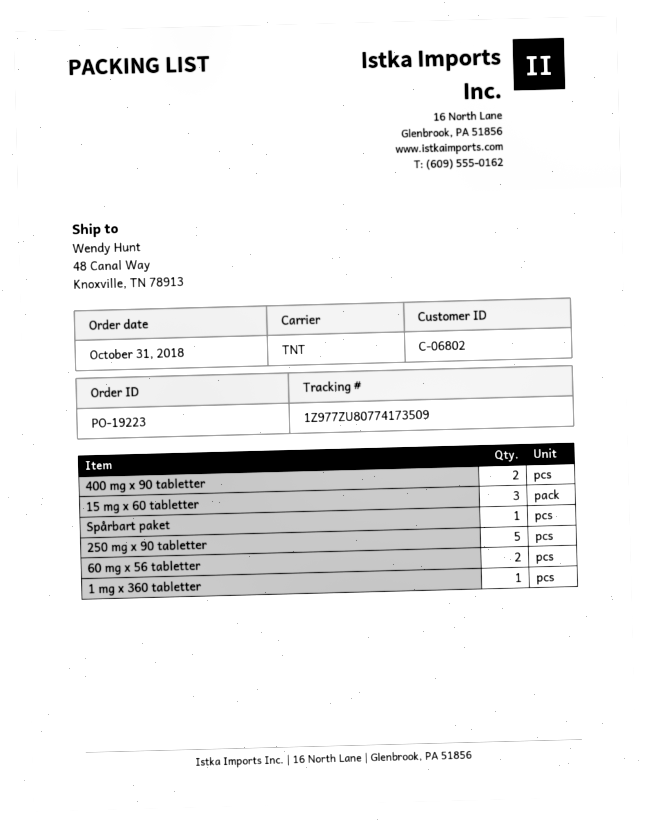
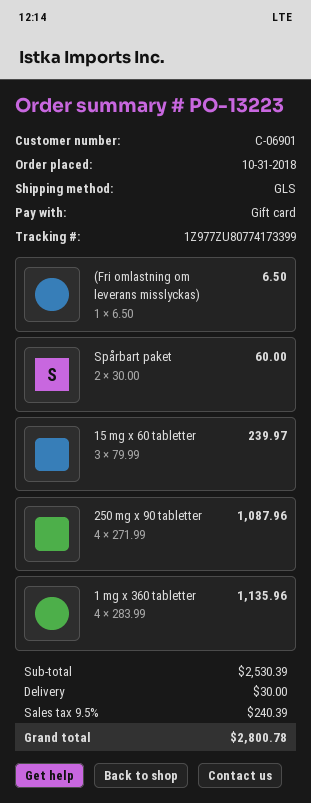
order number: PO-19223 -> PO-13223
customer number: C-06802 -> C-06901
shipping method: TNT -> GLS
tracking number: 1Z977ZU80774173509 -> 1Z977ZU80774173399
400 mg x 90 tabletter: 2 -> none
Spårbart paket: 1 -> 2
250 mg x 90 tabletter: 5 -> 4
60 mg x 56 tabletter: 2 -> none
1 mg x 360 tabletter: 1 -> 4
(Fri omlastning om leverans misslyckas): none -> 1

